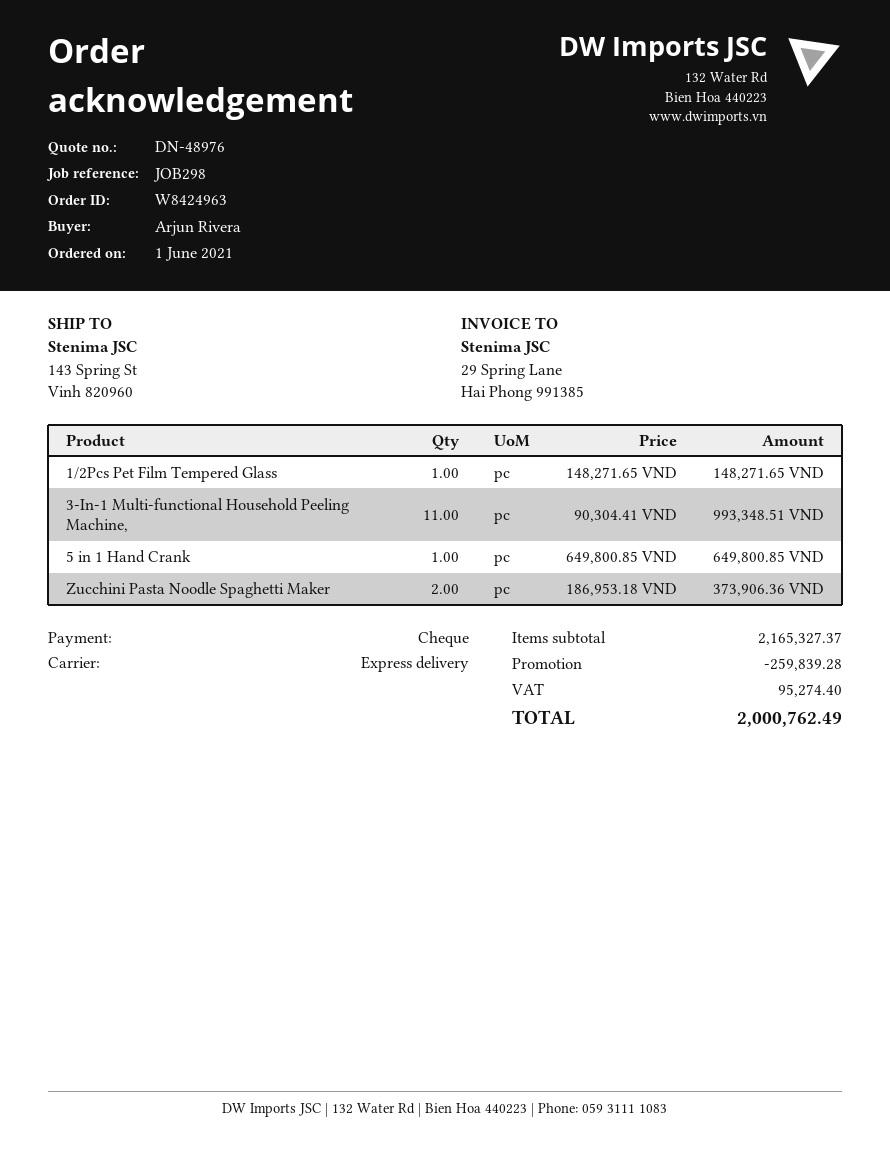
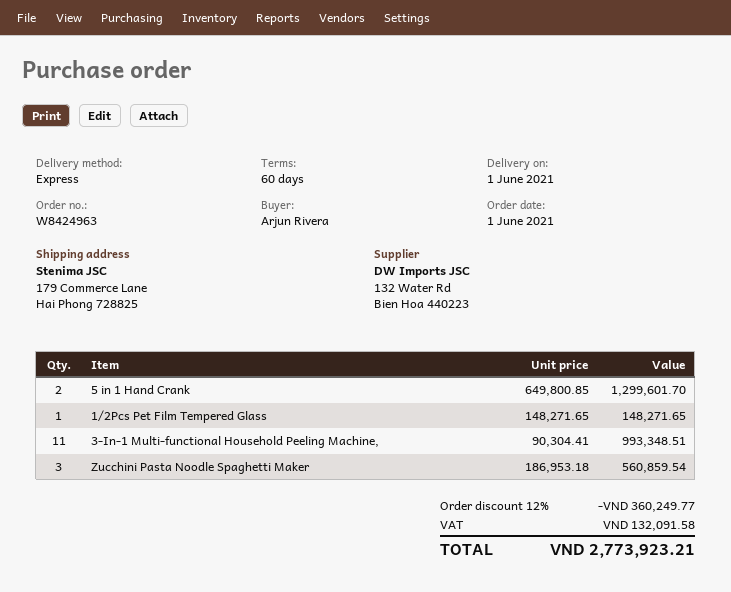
ship to: 143 Spring St, Vinh 820960 -> 179 Commerce Lane, Hai Phong 728825
5 in 1 Hand Crank: 1 x 649800.85 = 649800.85 -> 2 x 649800.85 = 1299601.70
Zucchini Pasta Noodle Spaghetti Maker: 2 x 186953.18 = 373906.36 -> 3 x 186953.18 = 560859.54
discount: 259839.28 -> 360249.77
tax: 95274.40 -> 132091.58
total: 2000762.49 -> 2773923.21

